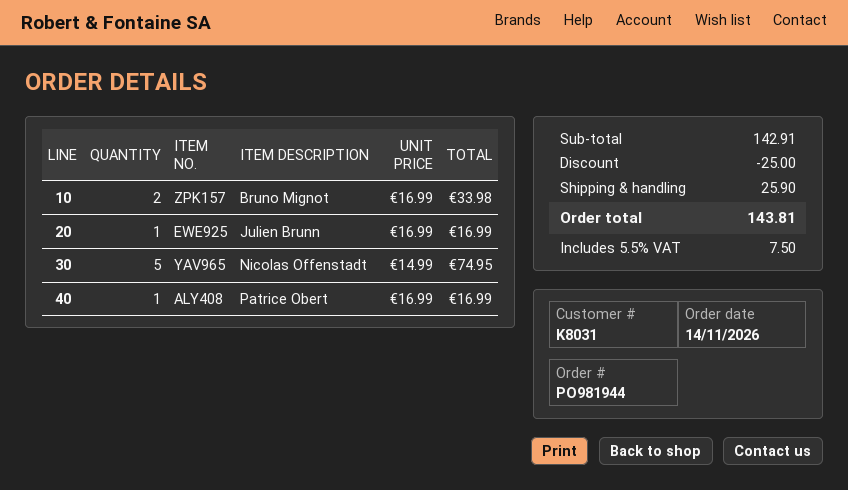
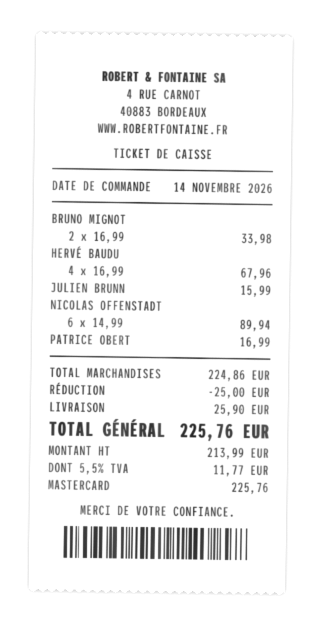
Julien Brunn: 1 x 16.99 = 16.99 -> 1 x 15.99 = 15.99
Nicolas Offenstadt: 5 x 14.99 = 74.95 -> 6 x 14.99 = 89.94
HERVÉ BAUDU: none -> 4 x 16.99 = 67.96
subtotal: 142.91 -> 224.86
tax: 5.5% = 7.50 -> 5.5% = 11.77
total: 143.81 -> 225.76

